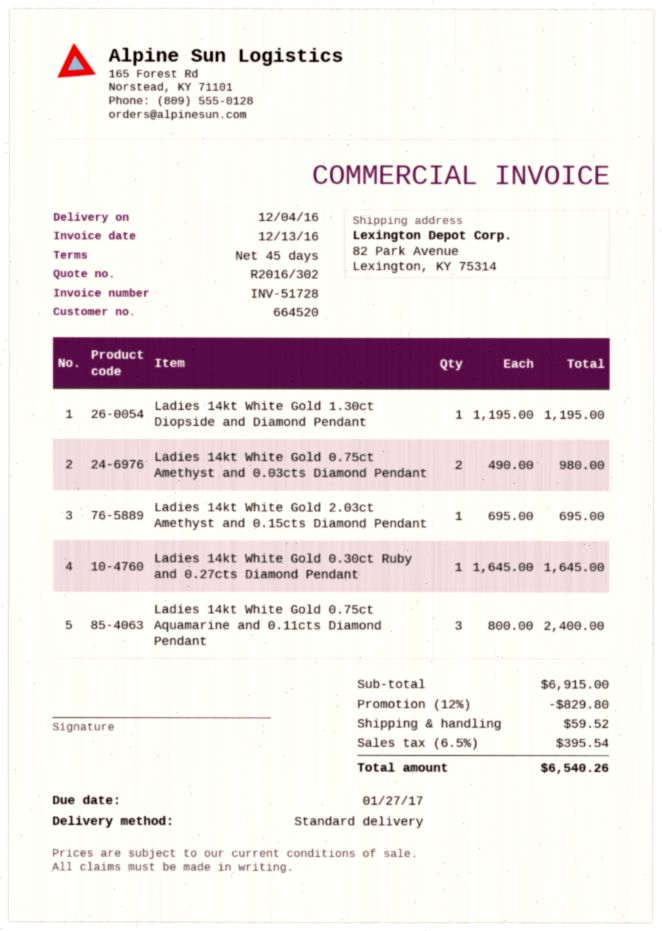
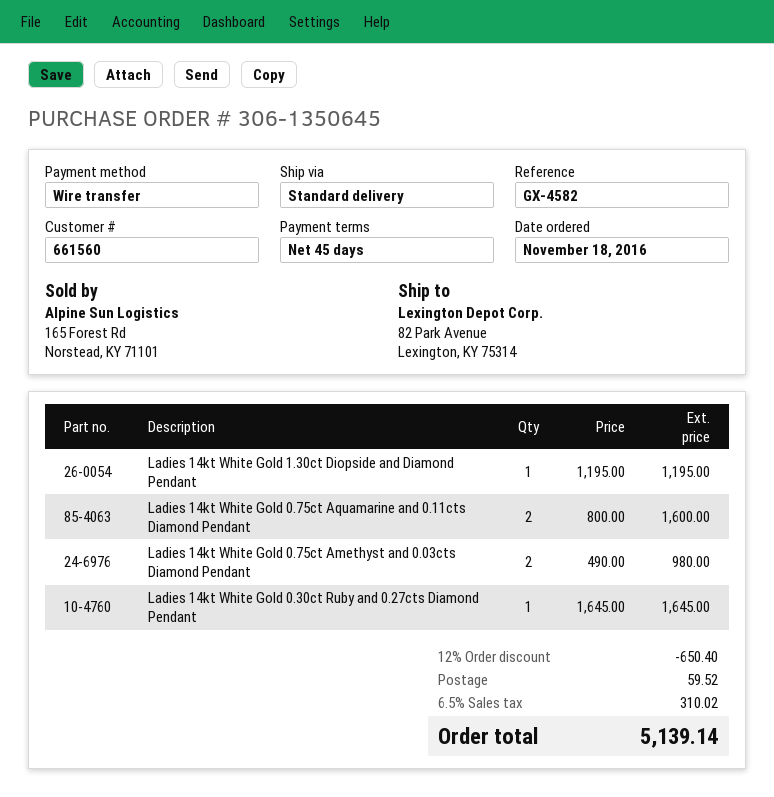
customer number: 664520 -> 661560
Ladies 14kt White Gold 2.03ct Amethyst and 0.15cts Diamond Pendant: 1 x 695.00 = 695.00 -> none
Ladies 14kt White Gold 0.75ct Aquamarine and 0.11cts Diamond Pendant: 3 x 800.00 = 2400.00 -> 2 x 800.00 = 1600.00
discount: 12% = 829.80 -> 12% = 650.40
tax: 6.5% = 395.54 -> 6.5% = 310.02
total: 6540.26 -> 5139.14

